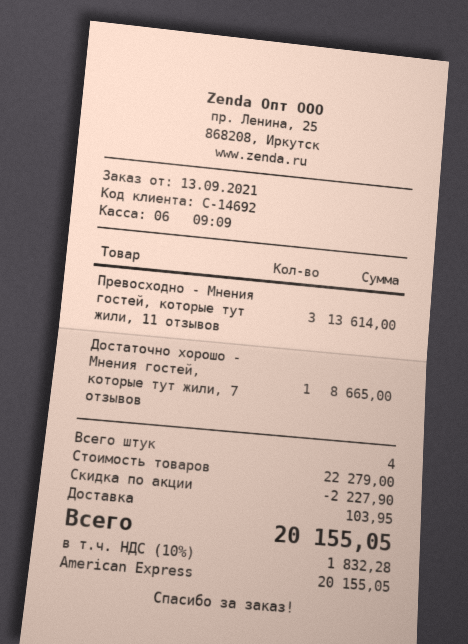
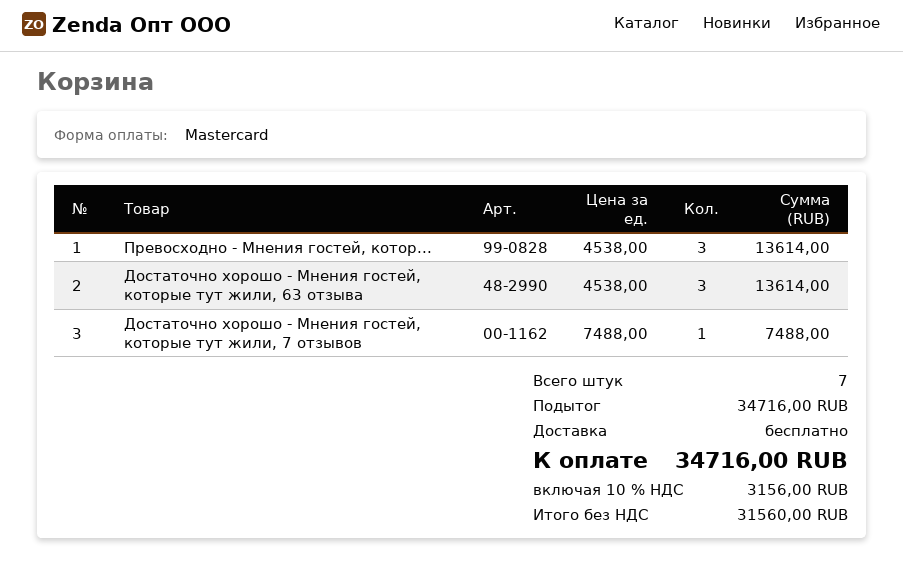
payment method: American Express -> Mastercard
Достаточно хорошо - Мнения гостей, которые тут жили, 7 отзывов: 1 for 8665.00 -> 1 for 7488.00
Достаточно хорошо - Мнения гостей, которые тут жили, 63 отзыва: none -> 3 for 13614.00
total quantity: 4 -> 7
subtotal: 22279.00 -> 34716.00
discount: 2227.90 -> none
shipping: 103.95 -> 0.00
tax: 10% = 1832.28 -> 10% = 3156.00
total: 20155.05 -> 34716.00

